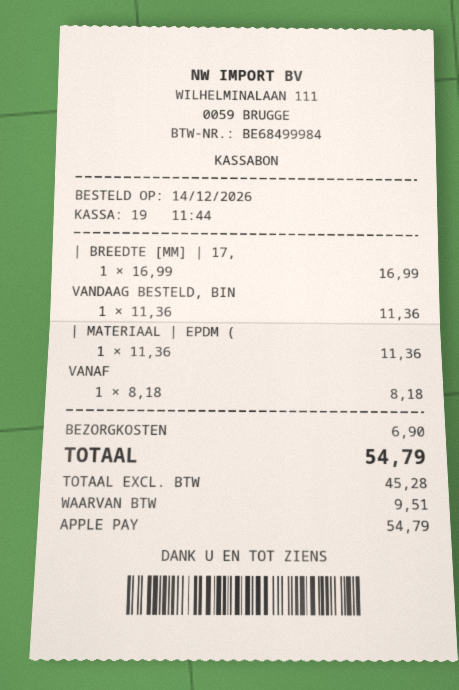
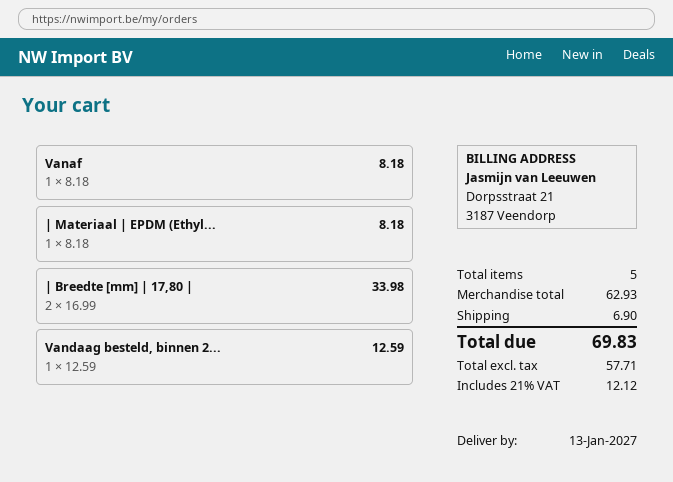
| BREEDTE [MM] | 17,: 1 x 16.99 = 16.99 -> 2 x 16.99 = 33.98
VANDAAG BESTELD, BIN: 1 x 11.36 = 11.36 -> 1 x 12.59 = 12.59
| MATERIAAL | EPDM (: 1 x 11.36 = 11.36 -> 1 x 8.18 = 8.18
net: 45.28 -> 57.71
tax: 9.51 -> 12.12
total: 54.79 -> 69.83

